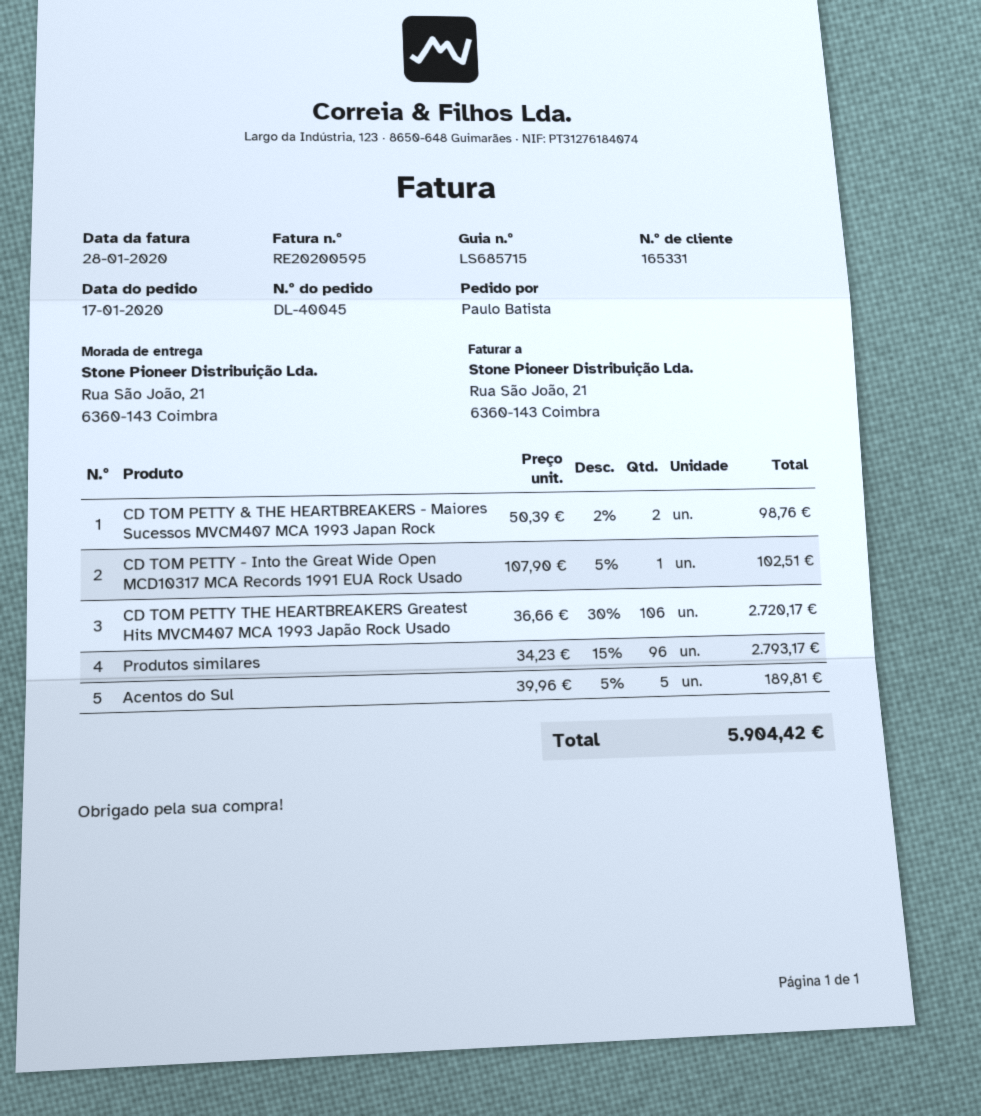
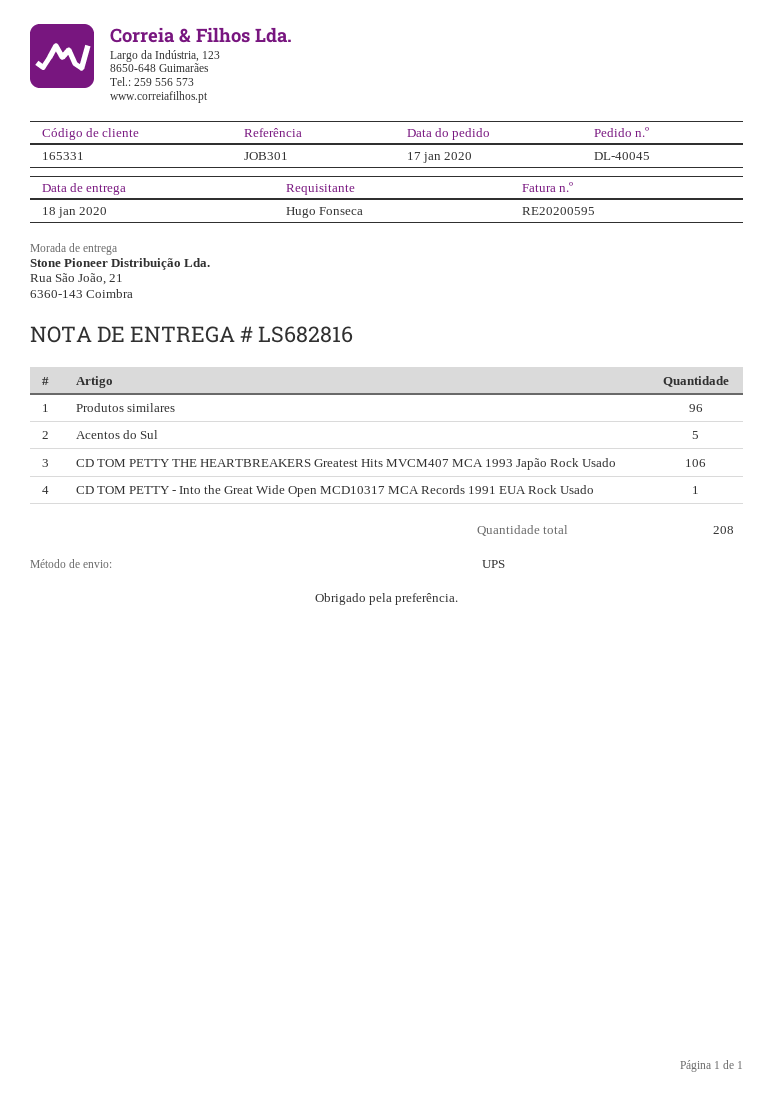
delivery note number: LS685715 -> LS682816
ordered by: Paulo Batista -> Hugo Fonseca
CD TOM PETTY & THE HEARTBREAKERS - Maiores Sucessos MVCM407 MCA 1993 Japan Rock: 2 -> none

